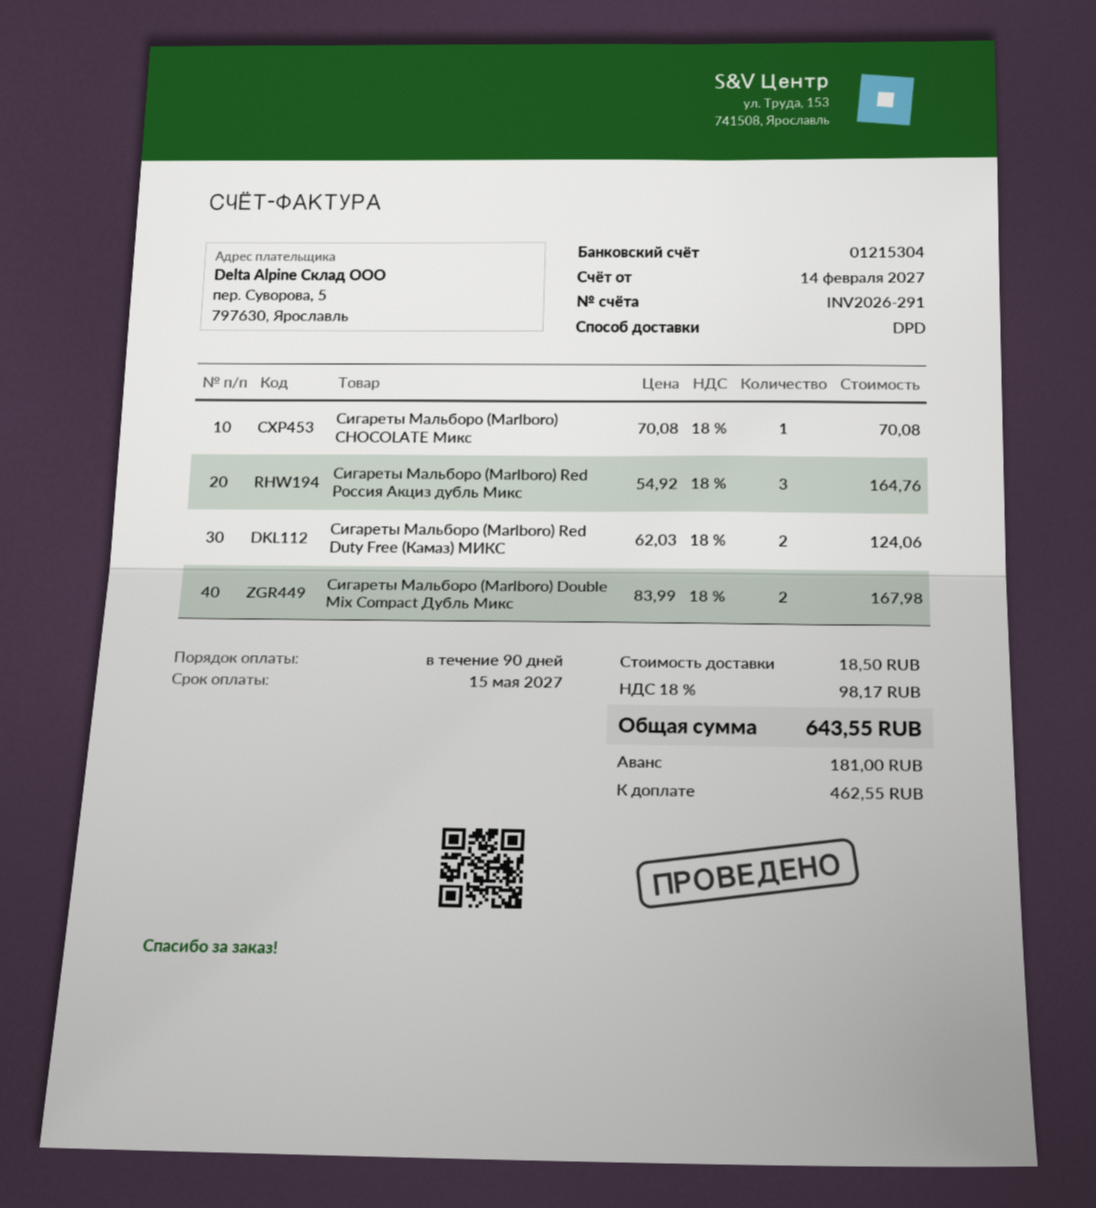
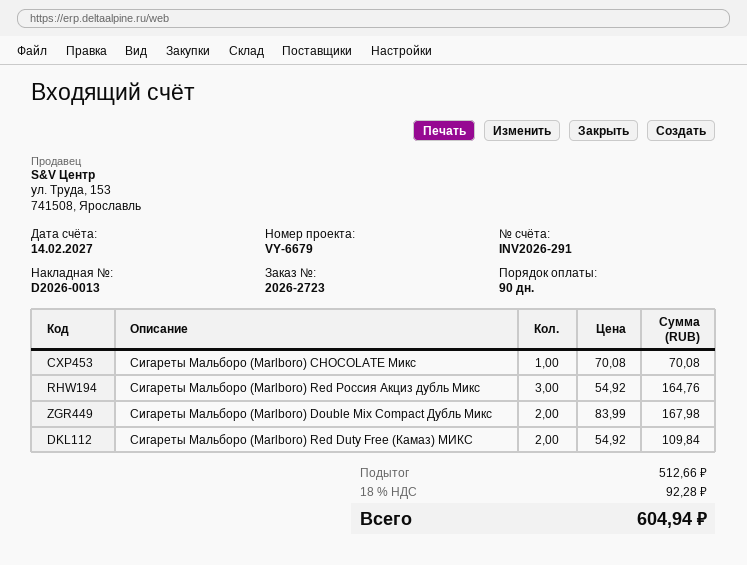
Сигареты Мальборо (Marlboro) Red Duty Free (Камаз) МИКС: 2 x 62.03 = 124.06 -> 2 x 54.92 = 109.84
shipping: 18.50 -> none
tax: 18% = 98.17 -> 18% = 92.28
total: 643.55 -> 604.94

